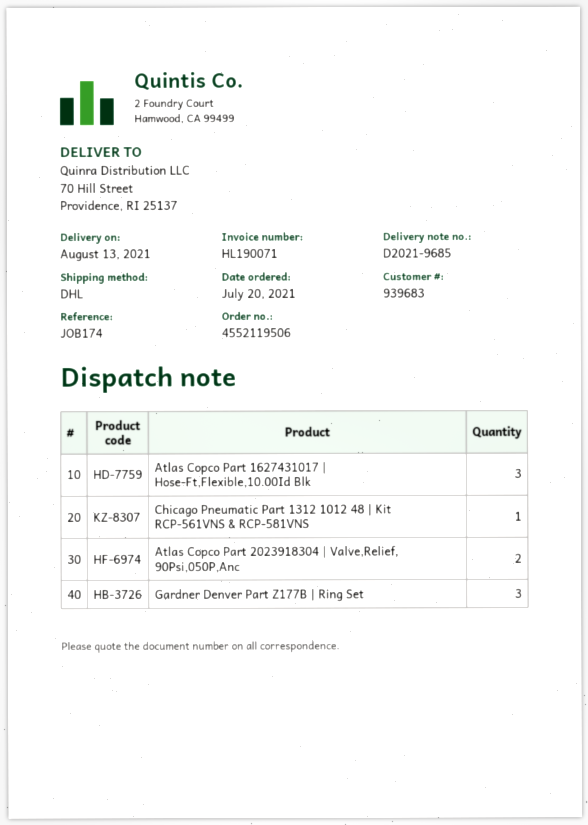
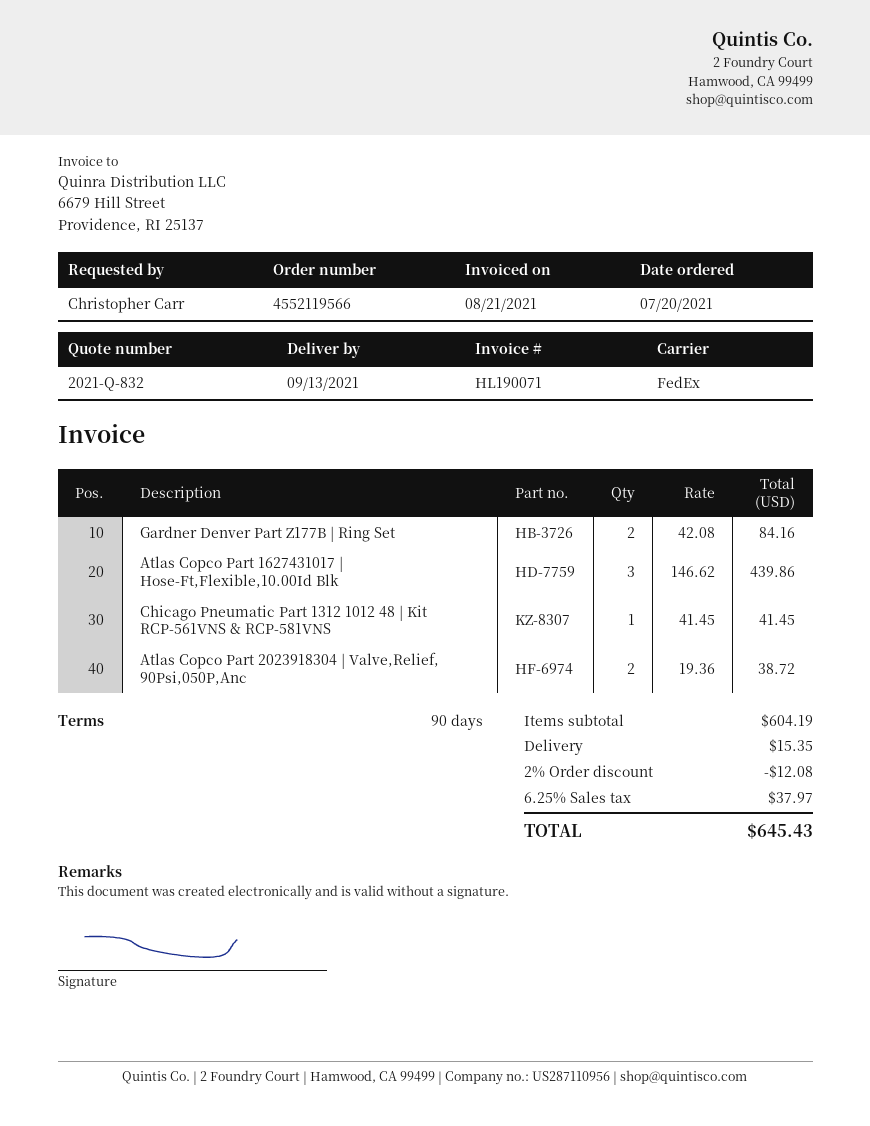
order number: 4552119506 -> 4552119566
delivery date: 2021-08-13 -> 2021-09-13
shipping method: DHL -> FedEx
Gardner Denver Part Z177B | Ring Set: 3 -> 2

